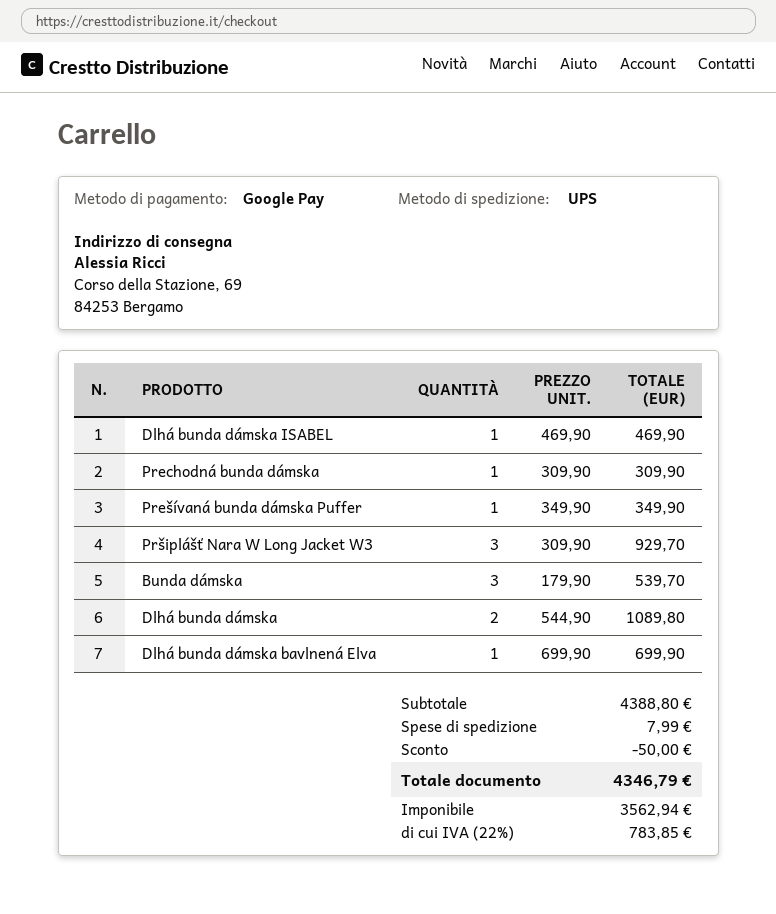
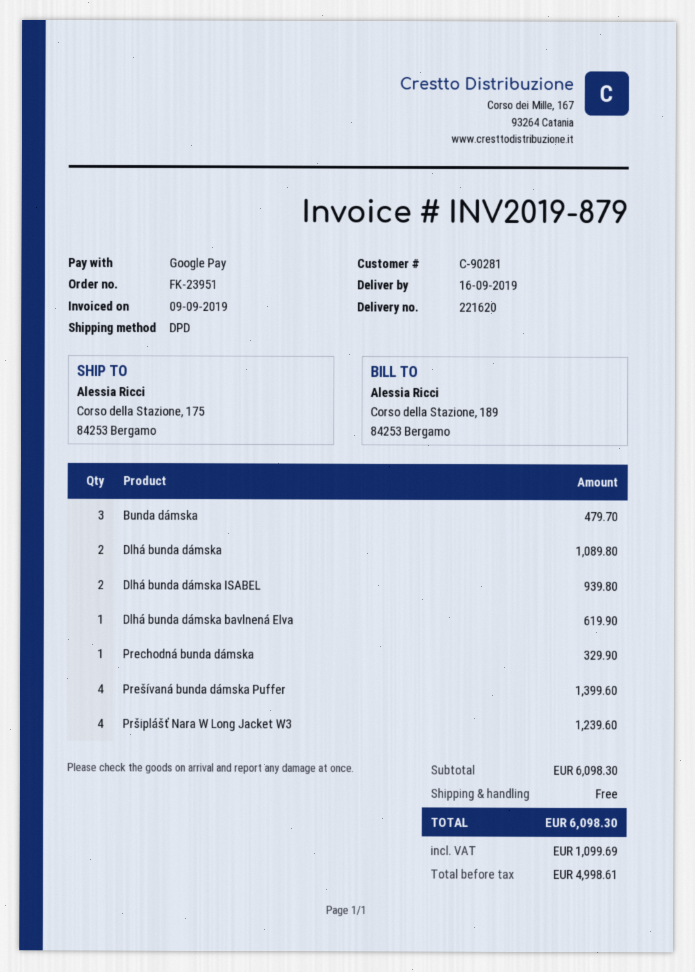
shipping method: UPS -> DPD
ship to: Corso della Stazione, 69, 84253 Bergamo -> Corso della Stazione, 175, 84253 Bergamo
Dlhá bunda dámska ISABEL: 1 for 469.90 -> 2 for 939.80
Prechodná bunda dámska: 1 for 309.90 -> 1 for 329.90
Prešívaná bunda dámska Puffer: 1 for 349.90 -> 4 for 1399.60
Pršiplášť Nara W Long Jacket W3: 3 for 929.70 -> 4 for 1239.60
Bunda dámska: 3 for 539.70 -> 3 for 479.70
Dlhá bunda dámska bavlnená Elva: 1 for 699.90 -> 1 for 619.90
subtotal: 4388.80 -> 6098.30
discount: 50.00 -> none
shipping: 7.99 -> 0.00
net: 3562.94 -> 4998.61
tax: 783.85 -> 1099.69
total: 4346.79 -> 6098.30

